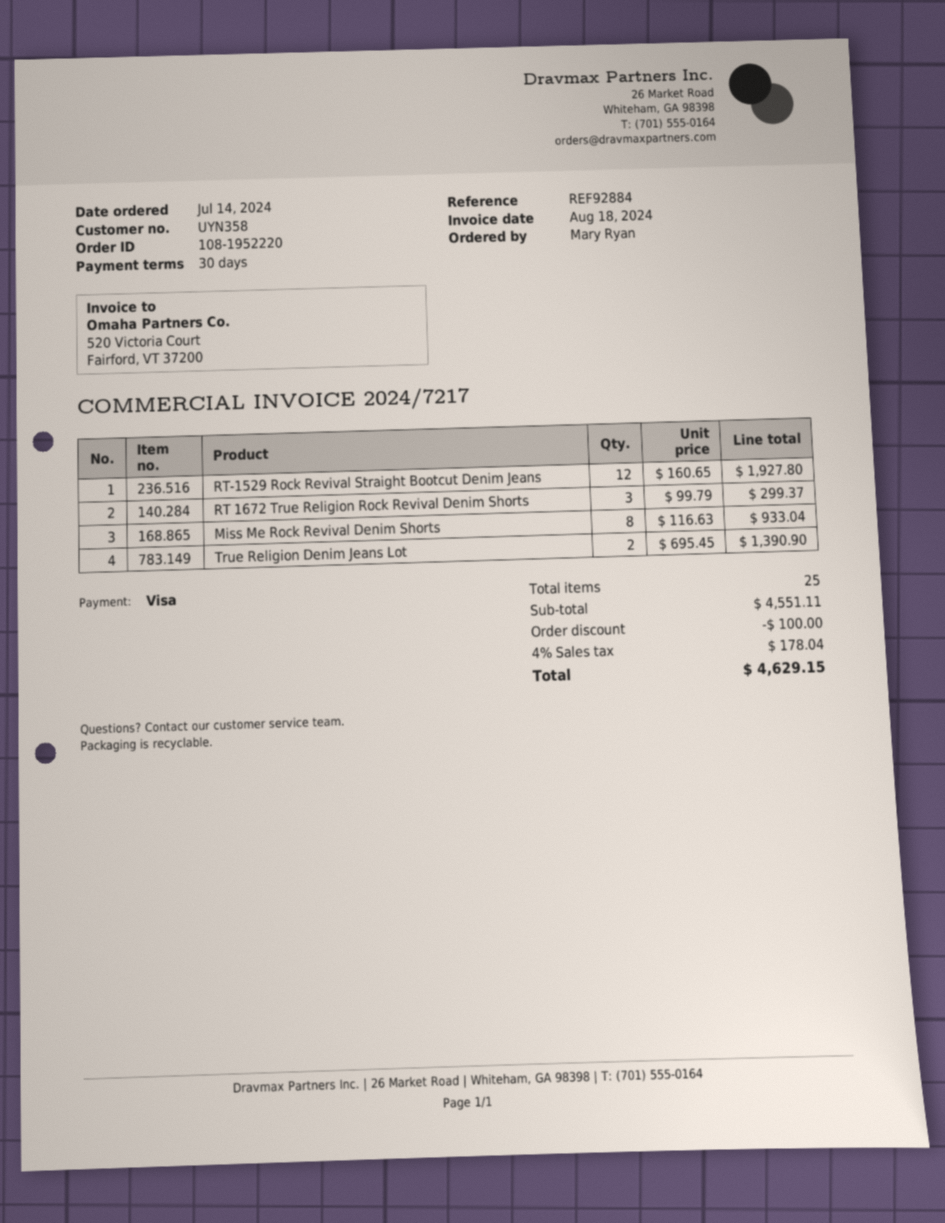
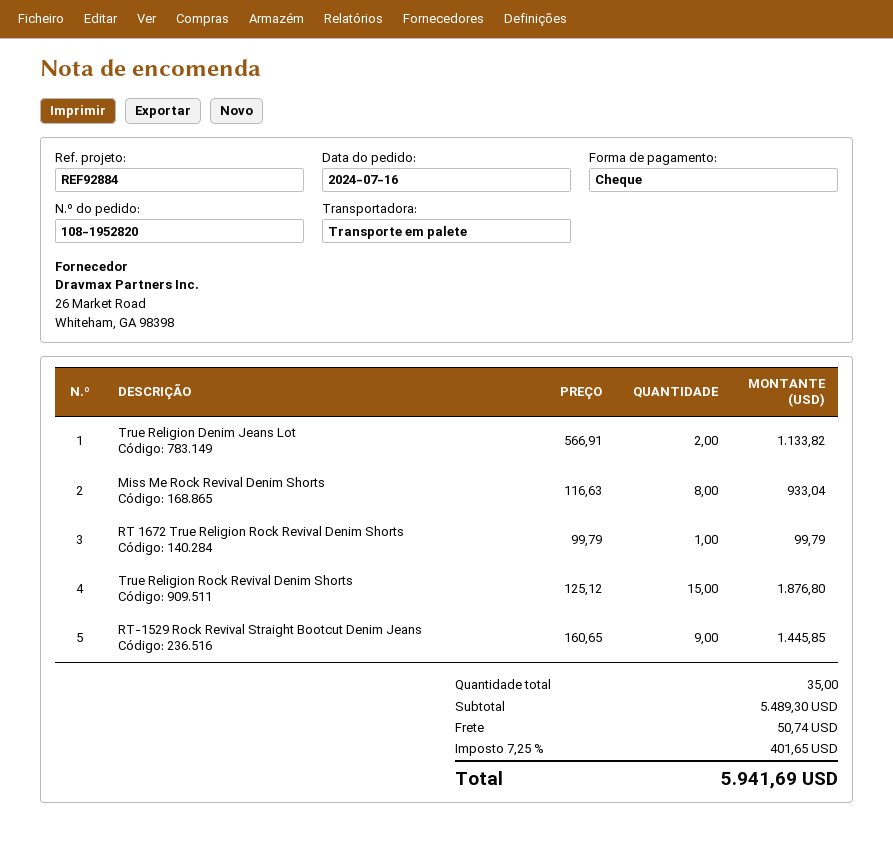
order number: 108-1952220 -> 108-1952820
order date: 2024-07-14 -> 2024-07-16
payment method: Visa -> cheque
RT-1529 Rock Revival Straight Bootcut Denim Jeans: 12 x 160.65 = 1927.80 -> 9 x 160.65 = 1445.85
RT 1672 True Religion Rock Revival Denim Shorts: 3 x 99.79 = 299.37 -> 1 x 99.79 = 99.79
True Religion Denim Jeans Lot: 2 x 695.45 = 1390.90 -> 2 x 566.91 = 1133.82
True Religion Rock Revival Denim Shorts: none -> 15 x 125.12 = 1876.80
total quantity: 25 -> 35
subtotal: 4551.11 -> 5489.30
discount: 100.00 -> none
shipping: none -> 50.74
tax: 4% = 178.04 -> 7.25% = 401.65
total: 4629.15 -> 5941.69

